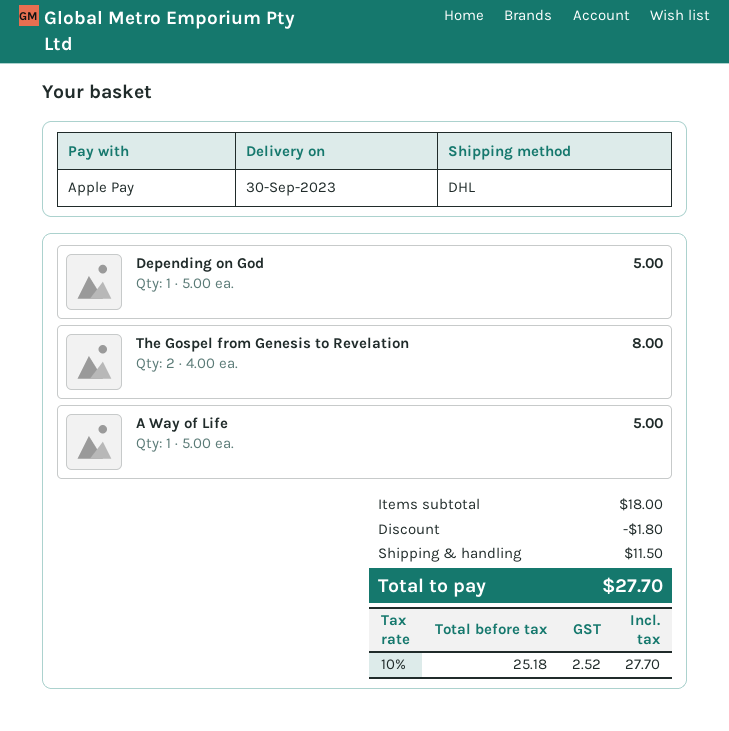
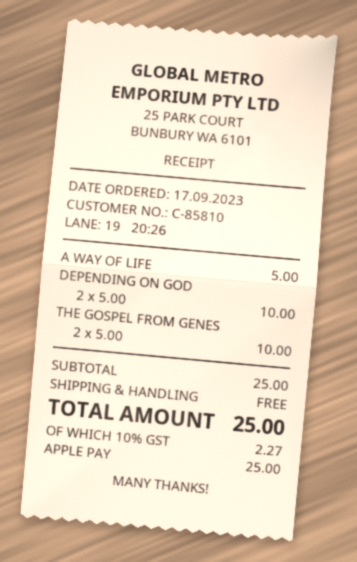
Depending on God: 1 x 5.00 = 5.00 -> 2 x 5.00 = 10.00
The Gospel from Genesis to Revelation: 2 x 4.00 = 8.00 -> 2 x 5.00 = 10.00
subtotal: 18.00 -> 25.00
discount: 1.80 -> none
shipping: 11.50 -> 0.00
tax: 10% = 2.52 -> 10% = 2.27
total: 27.70 -> 25.00

